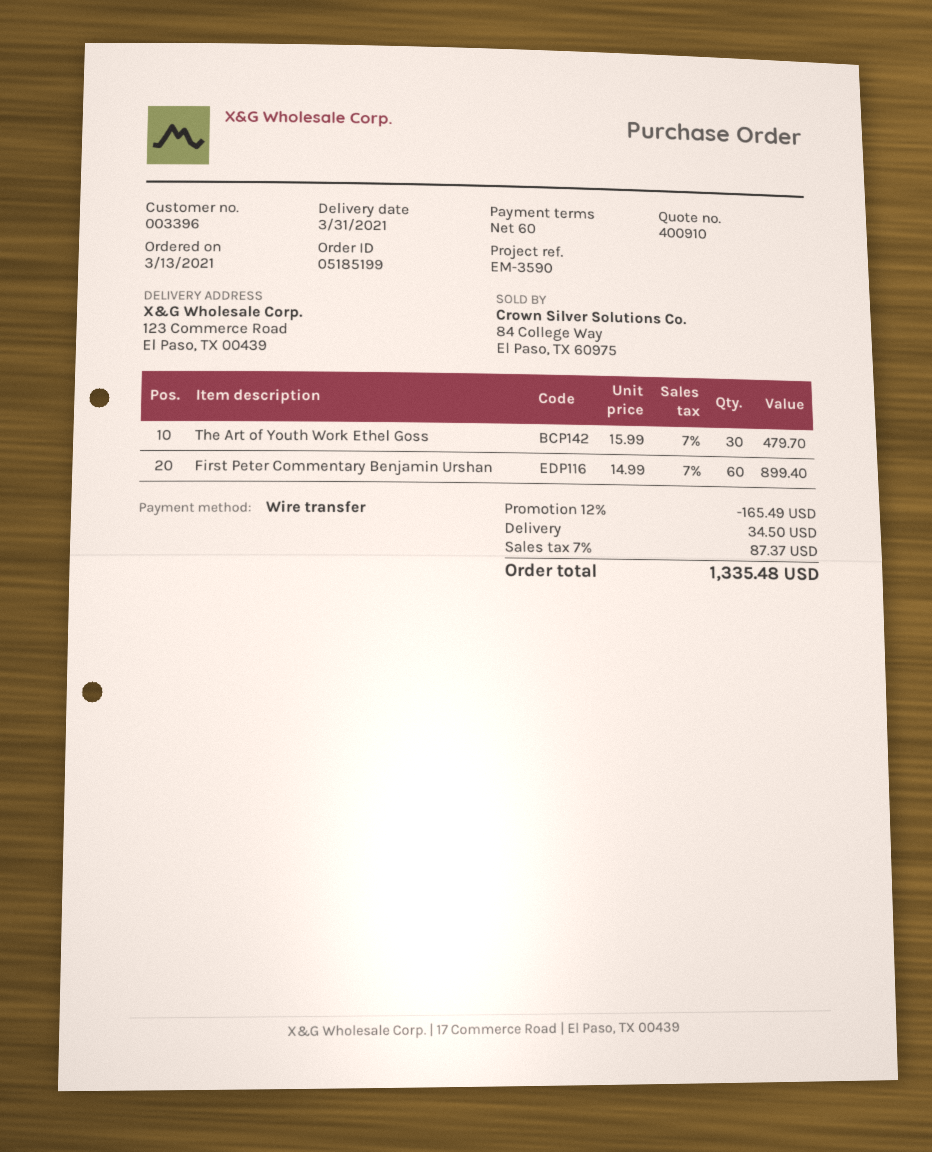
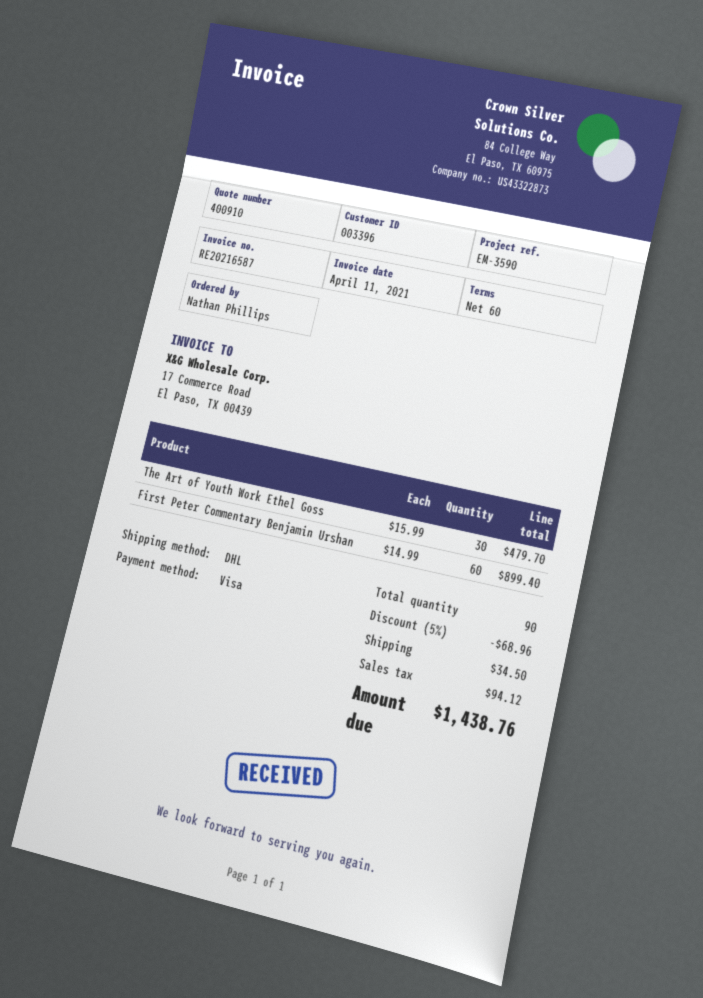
payment method: bank transfer -> Visa
discount: 12% = 165.49 -> 5% = 68.96
tax: 87.37 -> 94.12
total: 1335.48 -> 1438.76

